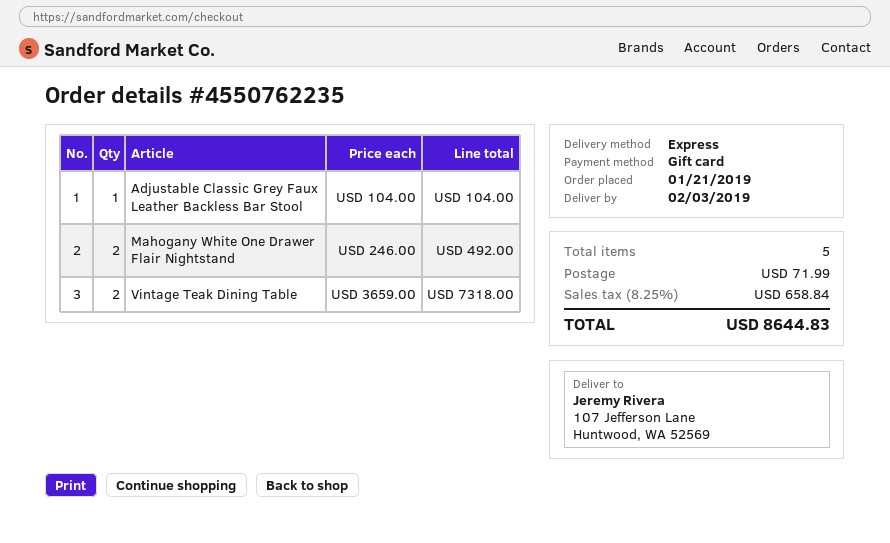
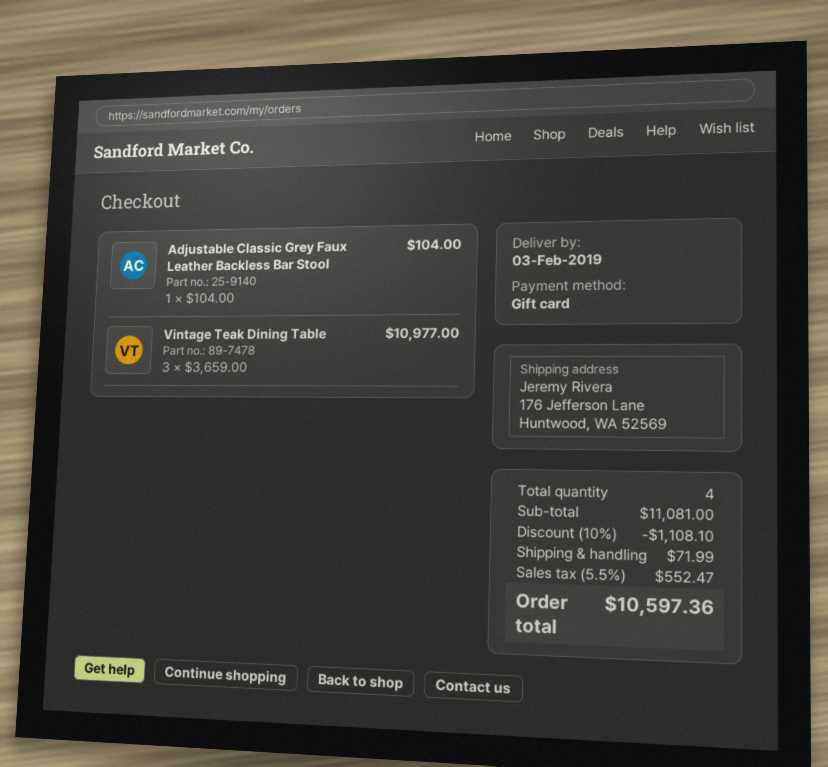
ship to: 107 Jefferson Lane, Huntwood, WA 52569 -> 176 Jefferson Lane, Huntwood, WA 52569
Mahogany White One Drawer Flair Nightstand: 2 x 246.00 = 492.00 -> none
Vintage Teak Dining Table: 2 x 3659.00 = 7318.00 -> 3 x 3659.00 = 10977.00
total quantity: 5 -> 4
discount: none -> 10% = 1108.10
tax: 8.25% = 658.84 -> 5.5% = 552.47
total: 8644.83 -> 10597.36

